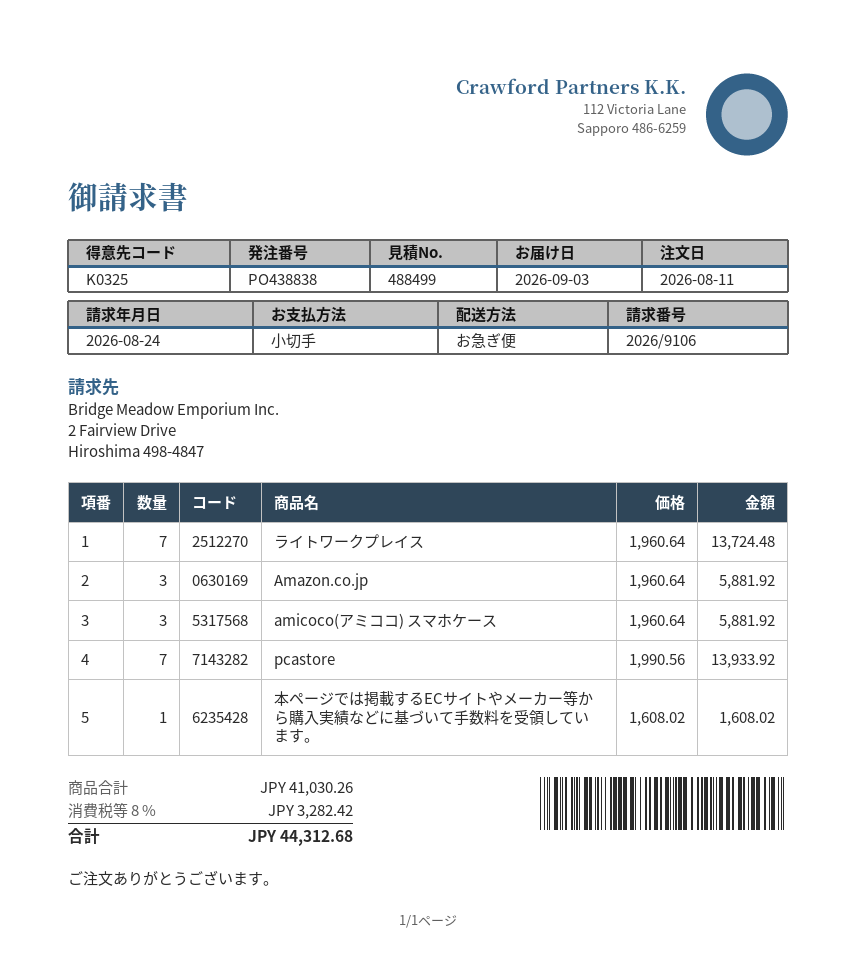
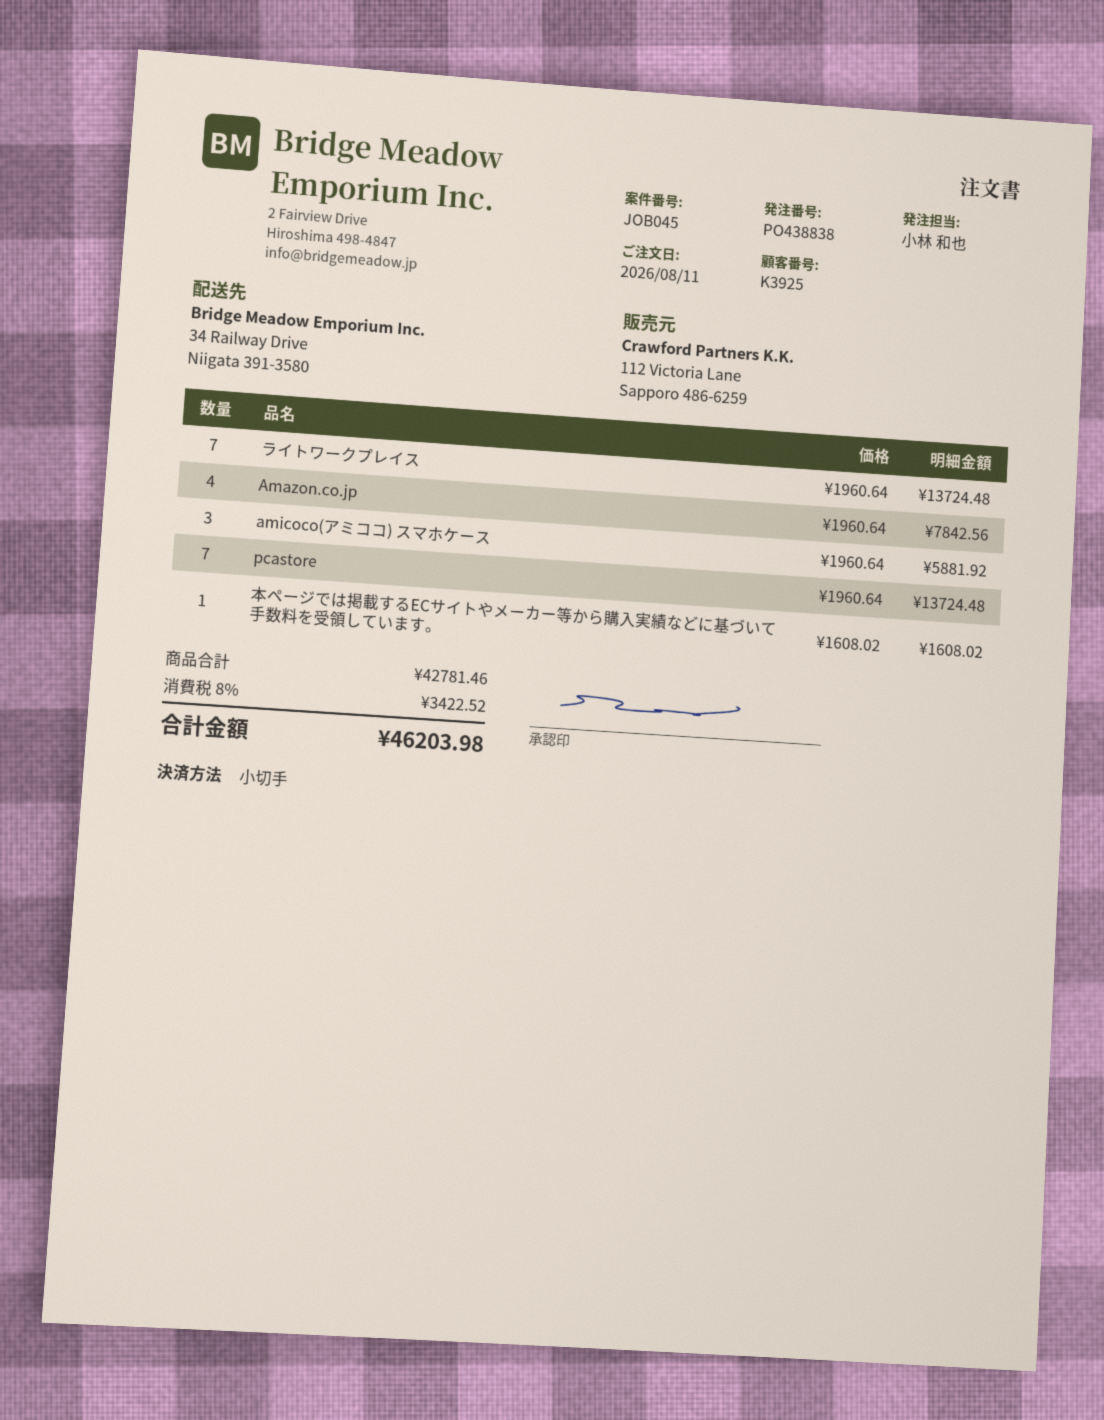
customer number: K0325 -> K3925
Amazon.co.jp: 3 x 1960.64 = 5881.92 -> 4 x 1960.64 = 7842.56
pcastore: 7 x 1990.56 = 13933.92 -> 7 x 1960.64 = 13724.48
subtotal: 41030.26 -> 42781.46
tax: 8% = 3282.42 -> 8% = 3422.52
total: 44312.68 -> 46203.98

